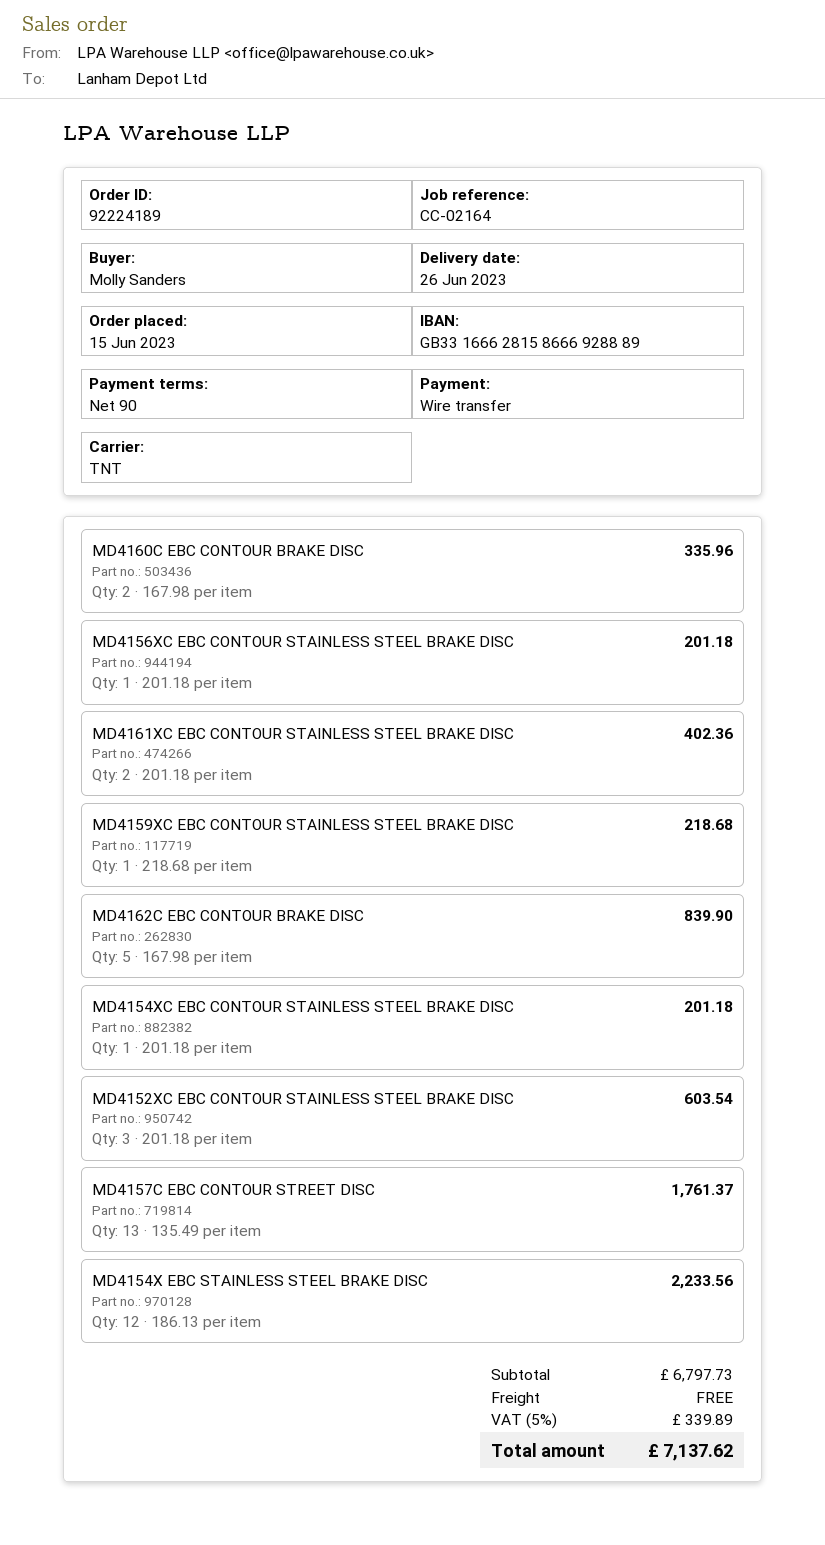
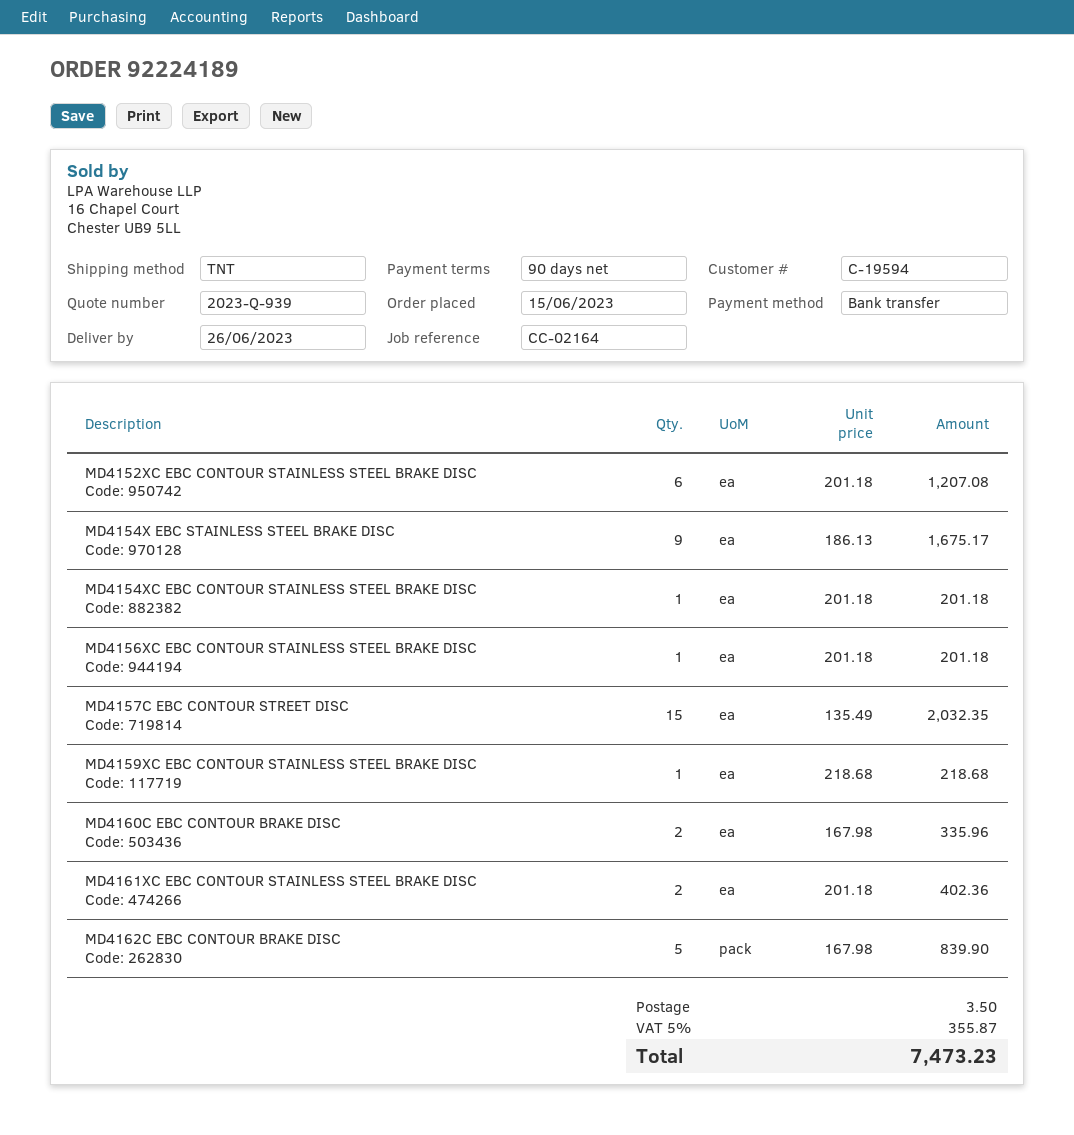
MD4152XC EBC CONTOUR STAINLESS STEEL BRAKE DISC: 3 x 201.18 = 603.54 -> 6 x 201.18 = 1207.08
MD4157C EBC CONTOUR STREET DISC: 13 x 135.49 = 1761.37 -> 15 x 135.49 = 2032.35
MD4154X EBC STAINLESS STEEL BRAKE DISC: 12 x 186.13 = 2233.56 -> 9 x 186.13 = 1675.17
shipping: 0.00 -> 3.50
tax: 5% = 339.89 -> 5% = 355.87
total: 7137.62 -> 7473.23

